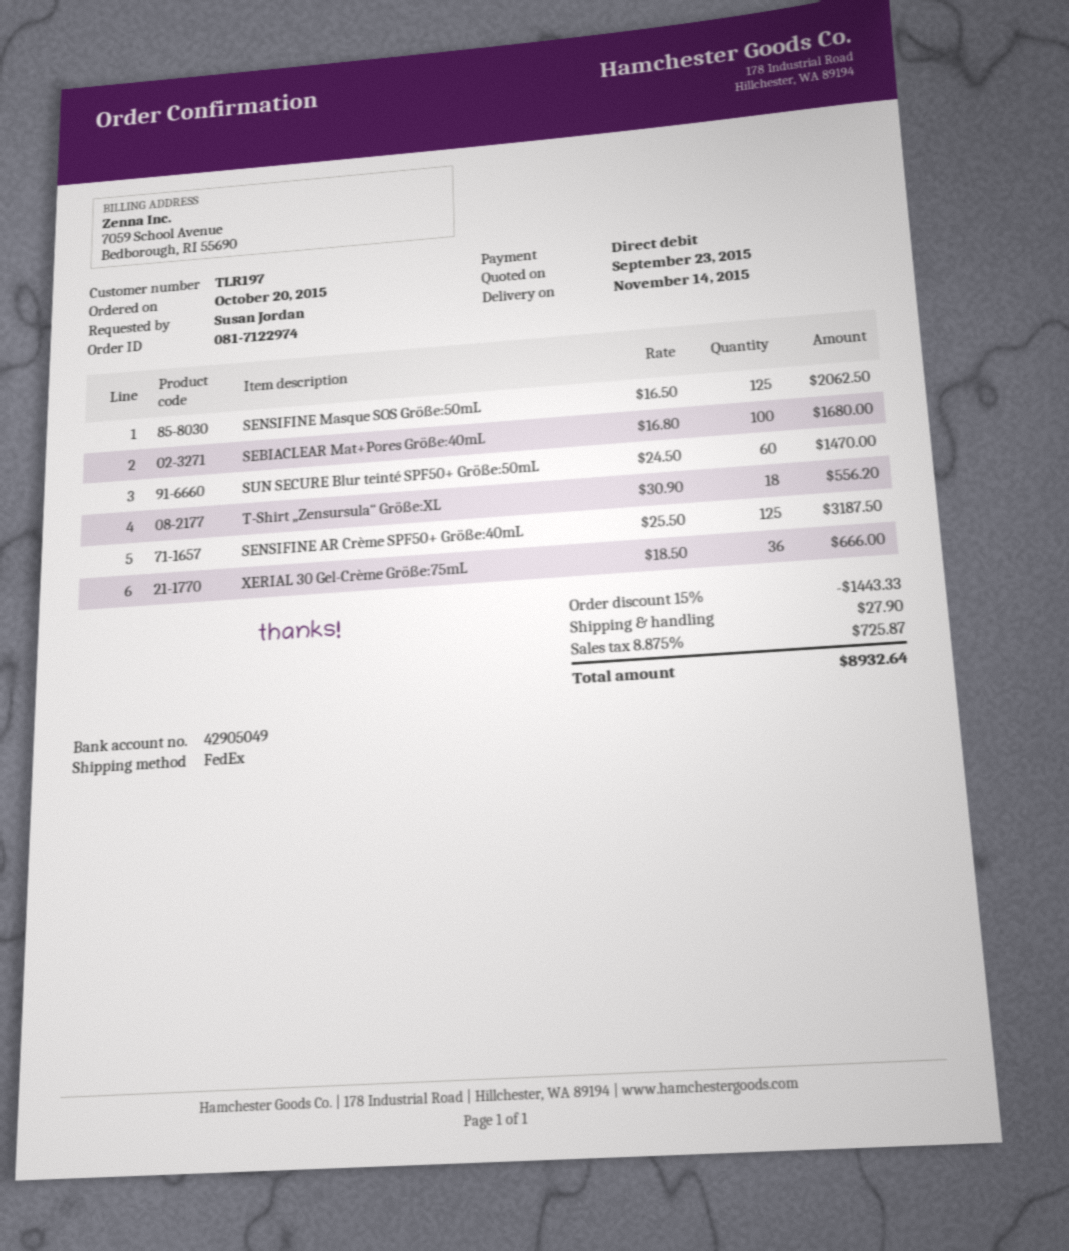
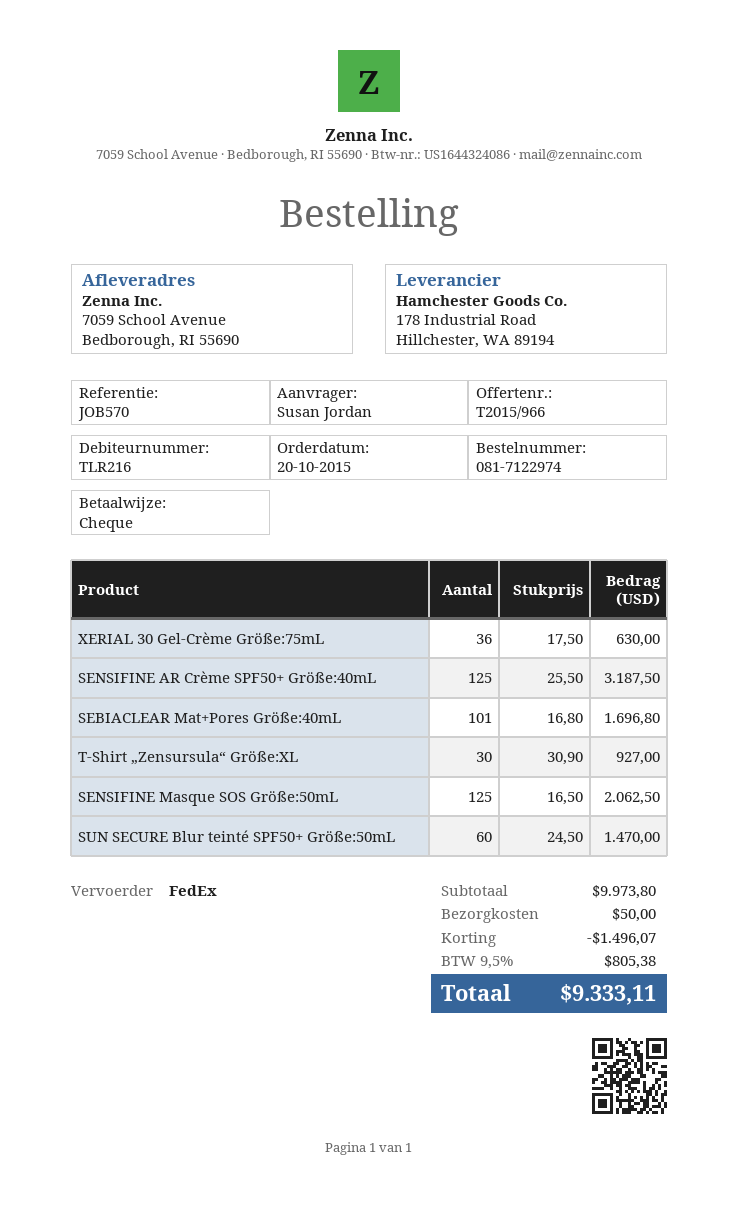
customer number: TLR197 -> TLR216
payment method: direct debit -> cheque
SEBIACLEAR Mat+Pores Größe:40mL: 100 x 16.80 = 1680.00 -> 101 x 16.80 = 1696.80
T-Shirt „Zensursula“ Größe:XL: 18 x 30.90 = 556.20 -> 30 x 30.90 = 927.00
XERIAL 30 Gel-Crème Größe:75mL: 36 x 18.50 = 666.00 -> 36 x 17.50 = 630.00
discount: 1443.33 -> 1496.07
shipping: 27.90 -> 50.00
tax: 8.875% = 725.87 -> 9.5% = 805.38
total: 8932.64 -> 9333.11

